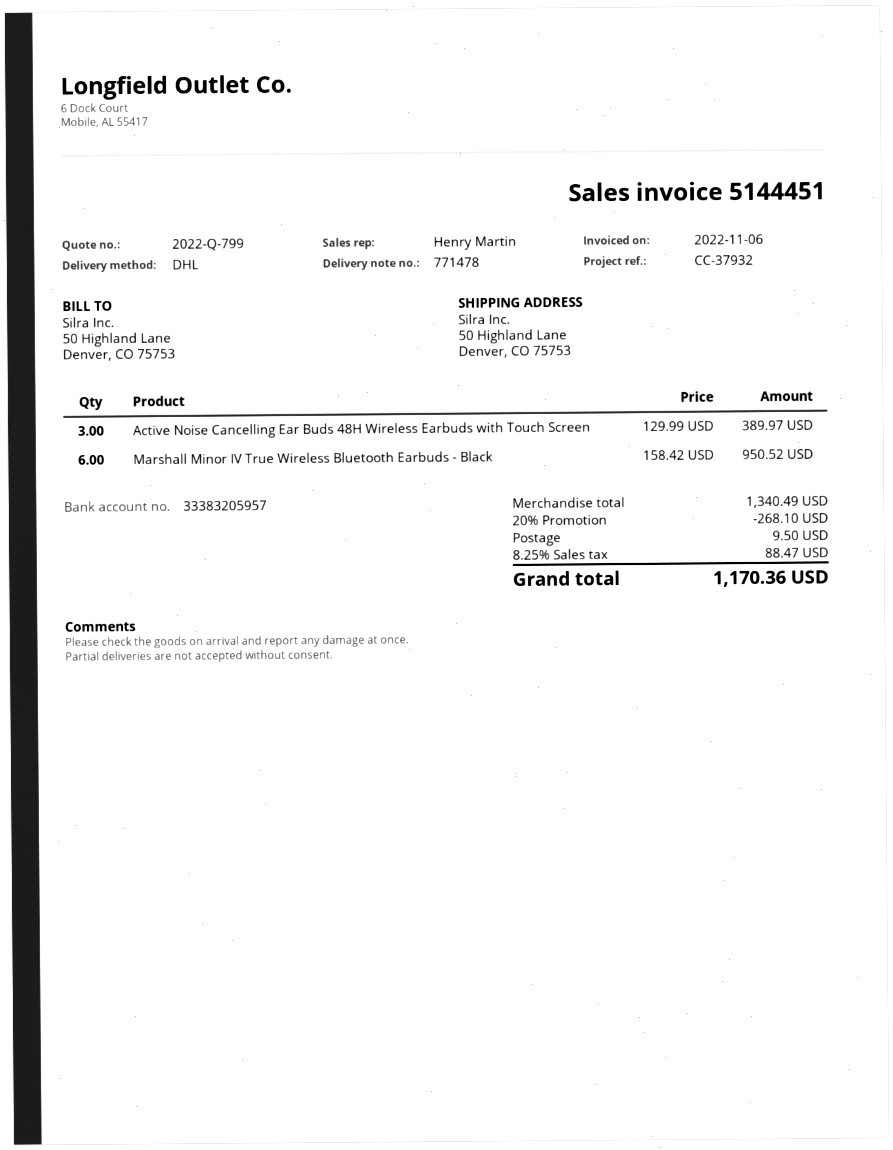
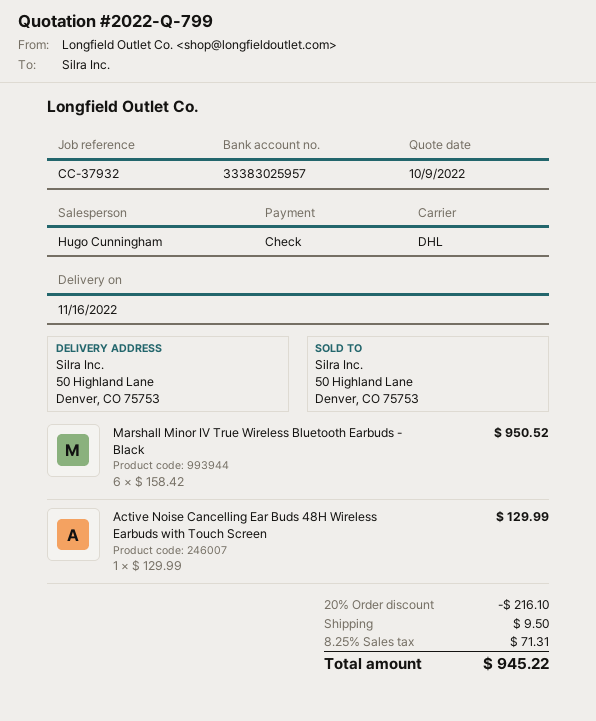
sales rep: Henry Martin -> Hugo Cunningham
bank account: 33383205957 -> 33383025957
Active Noise Cancelling Ear Buds 48H Wireless Earbuds with Touch Screen: 3 x 129.99 = 389.97 -> 1 x 129.99 = 129.99
discount: 20% = 268.10 -> 20% = 216.10
tax: 8.25% = 88.47 -> 8.25% = 71.31
total: 1170.36 -> 945.22

